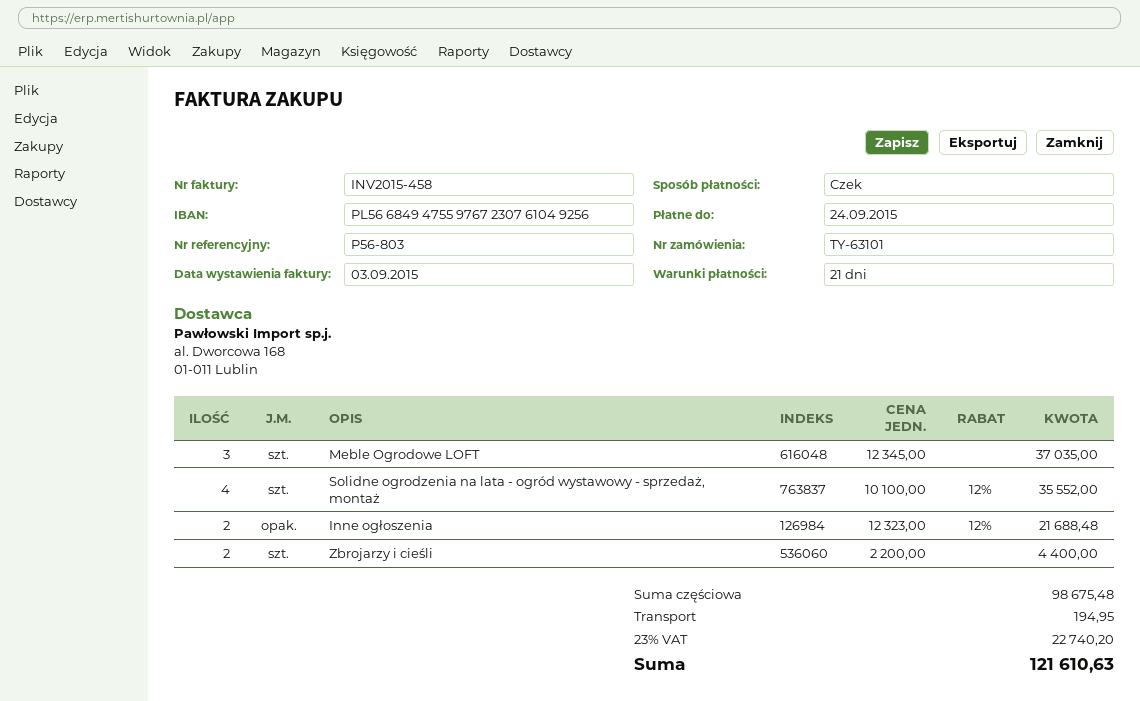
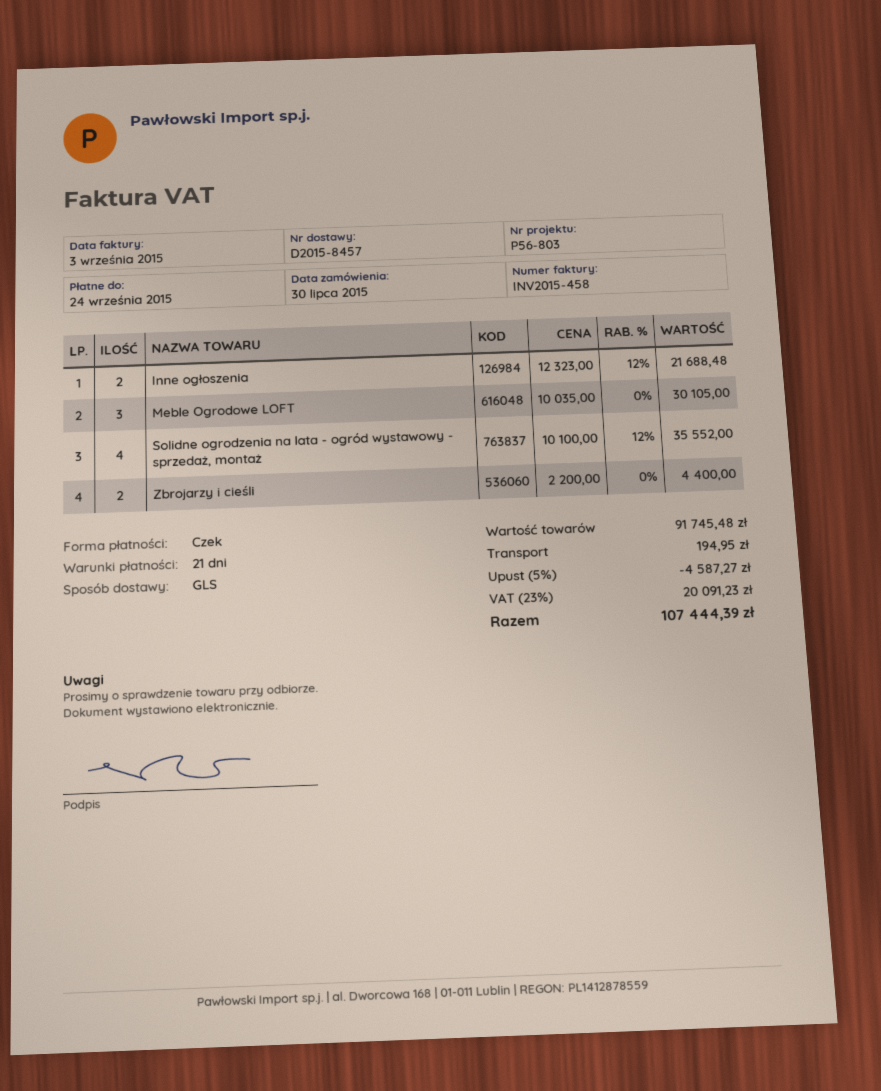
Meble Ogrodowe LOFT: 3 x 12345.00 = 37035.00 -> 3 x 10035.00 = 30105.00
subtotal: 98675.48 -> 91745.48
discount: none -> 5% = 4587.27
tax: 23% = 22740.20 -> 23% = 20091.23
total: 121610.63 -> 107444.39

